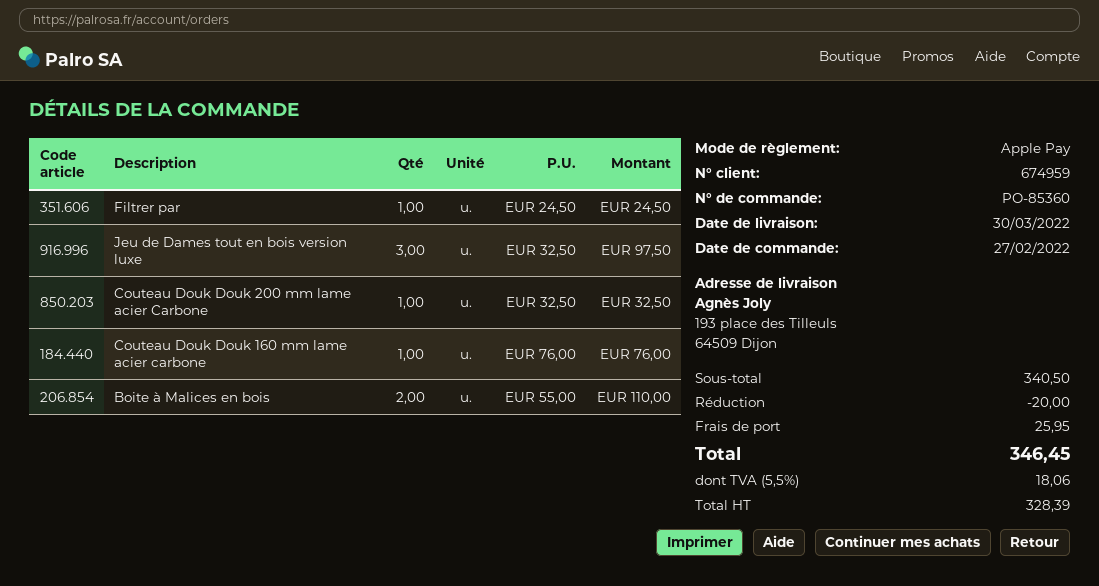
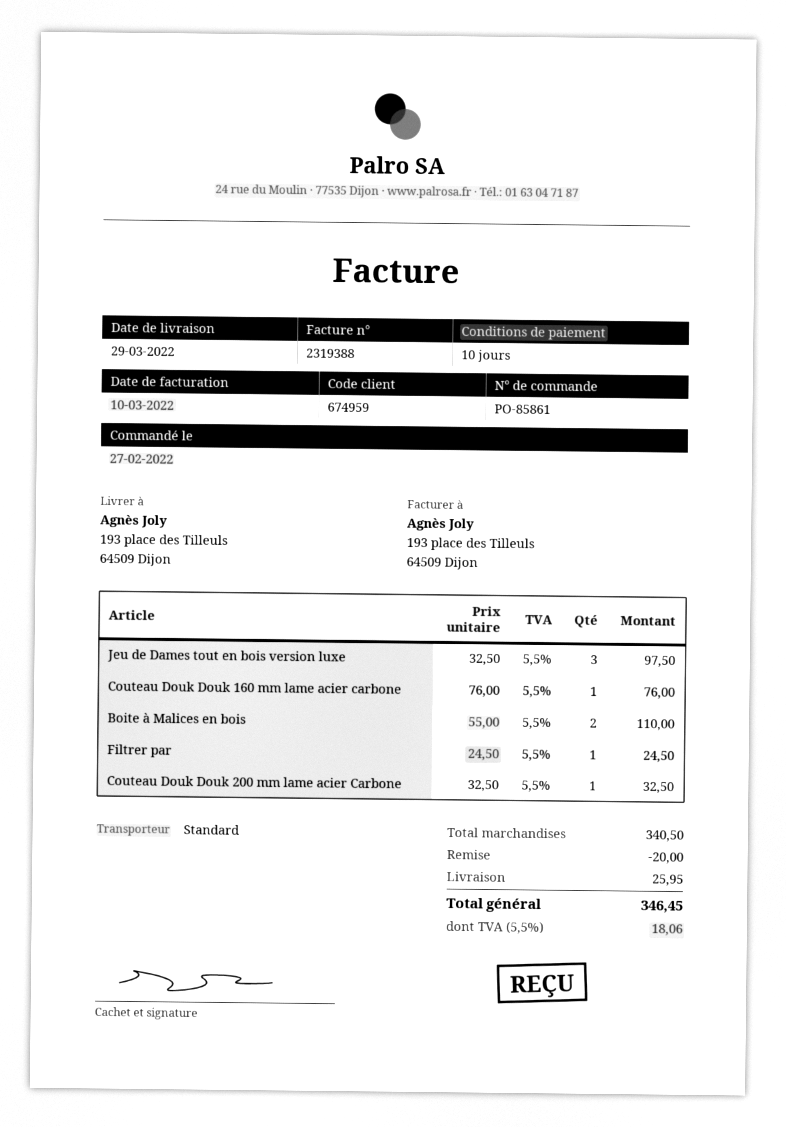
order number: PO-85360 -> PO-85861
delivery date: 2022-03-30 -> 2022-03-29

